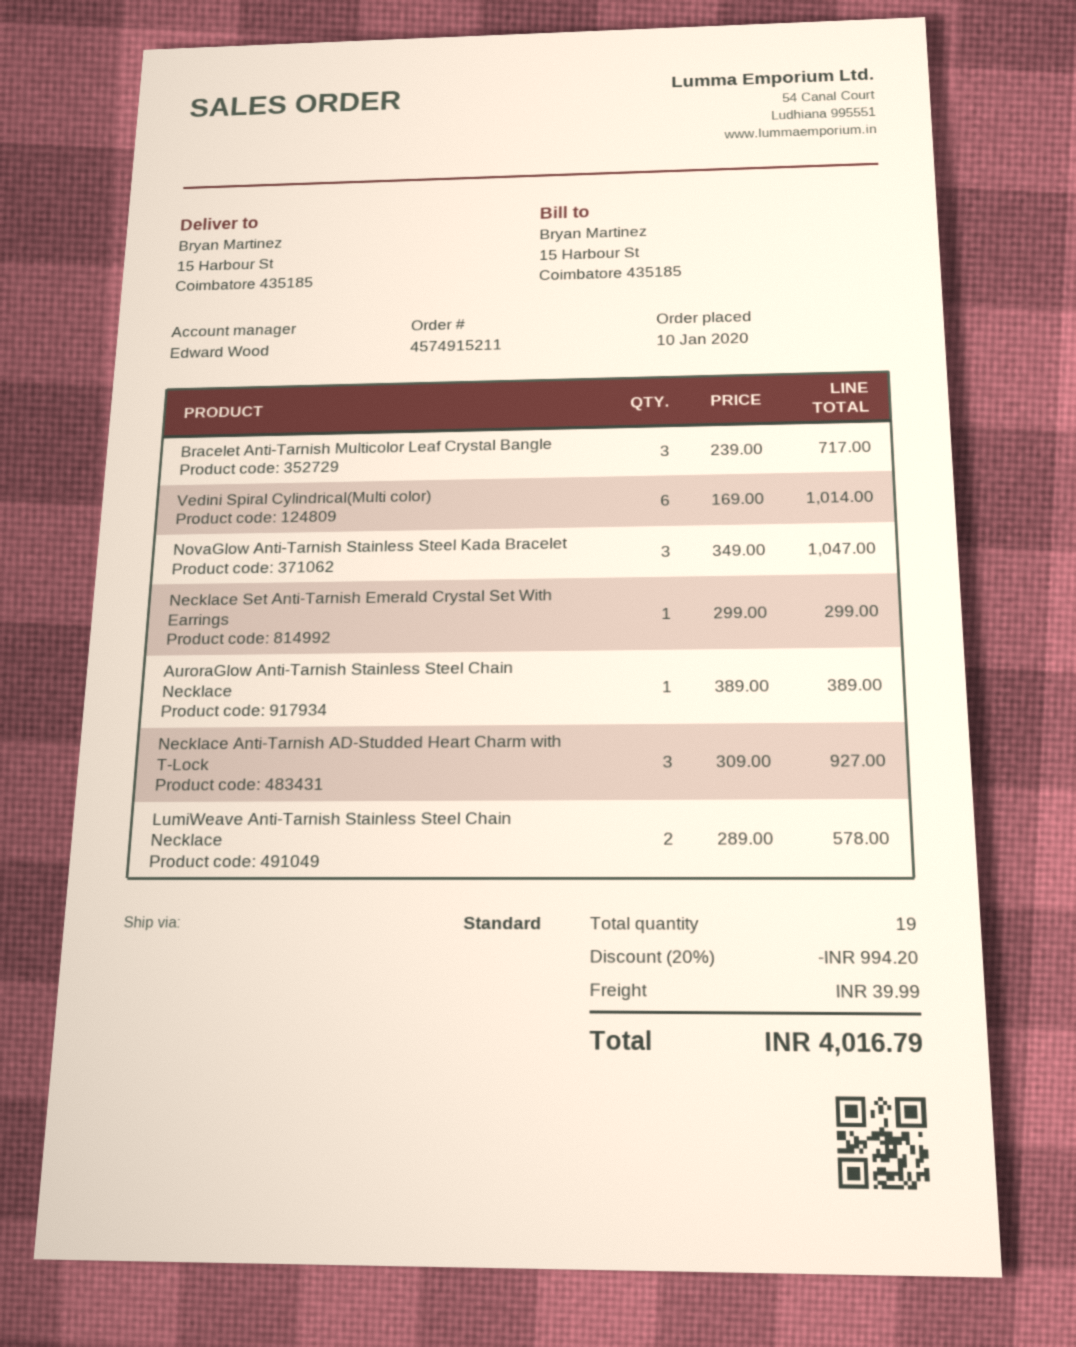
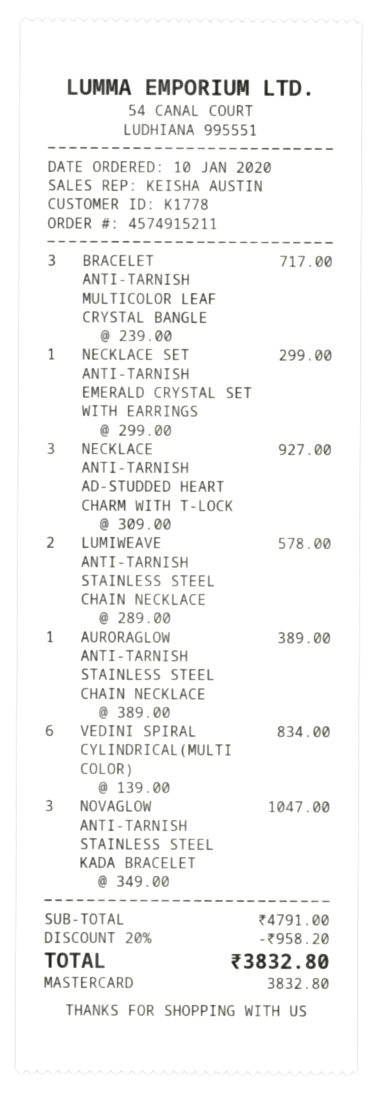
sales rep: Edward Wood -> KEISHA AUSTIN
Vedini Spiral Cylindrical(Multi color): 6 x 169.00 = 1014.00 -> 6 x 139.00 = 834.00
discount: 20% = 994.20 -> 20% = 958.20
shipping: 39.99 -> none
total: 4016.79 -> 3832.80

